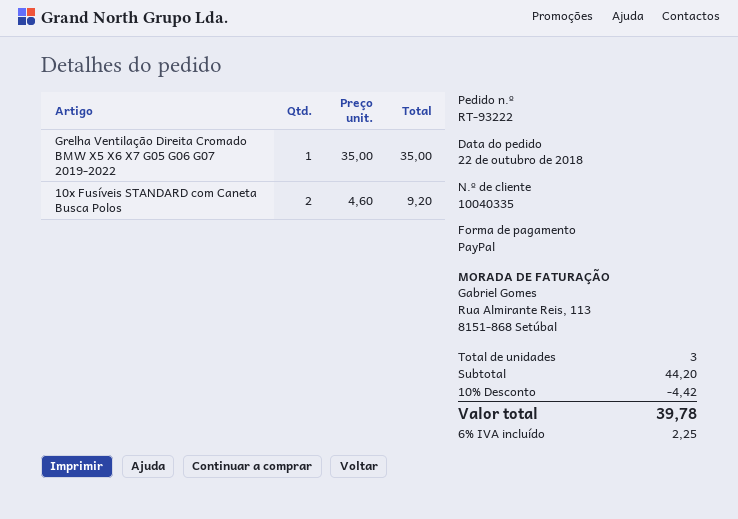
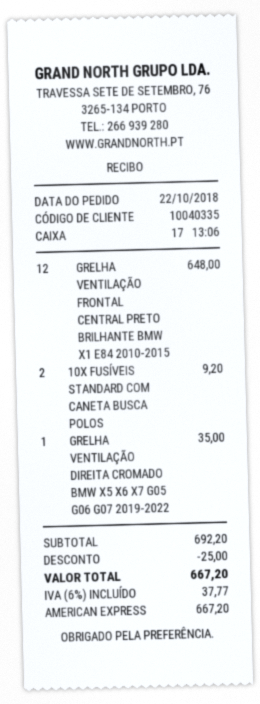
payment method: PayPal -> American Express
GRELHA VENTILAÇÃO FRONTAL CENTRAL PRETO BRILHANTE BMW X1 E84 2010-2015: none -> 12 for 648.00
subtotal: 44.20 -> 692.20
discount: 4.42 -> 25.00
tax: 6% = 2.25 -> 6% = 37.77
total: 39.78 -> 667.20

